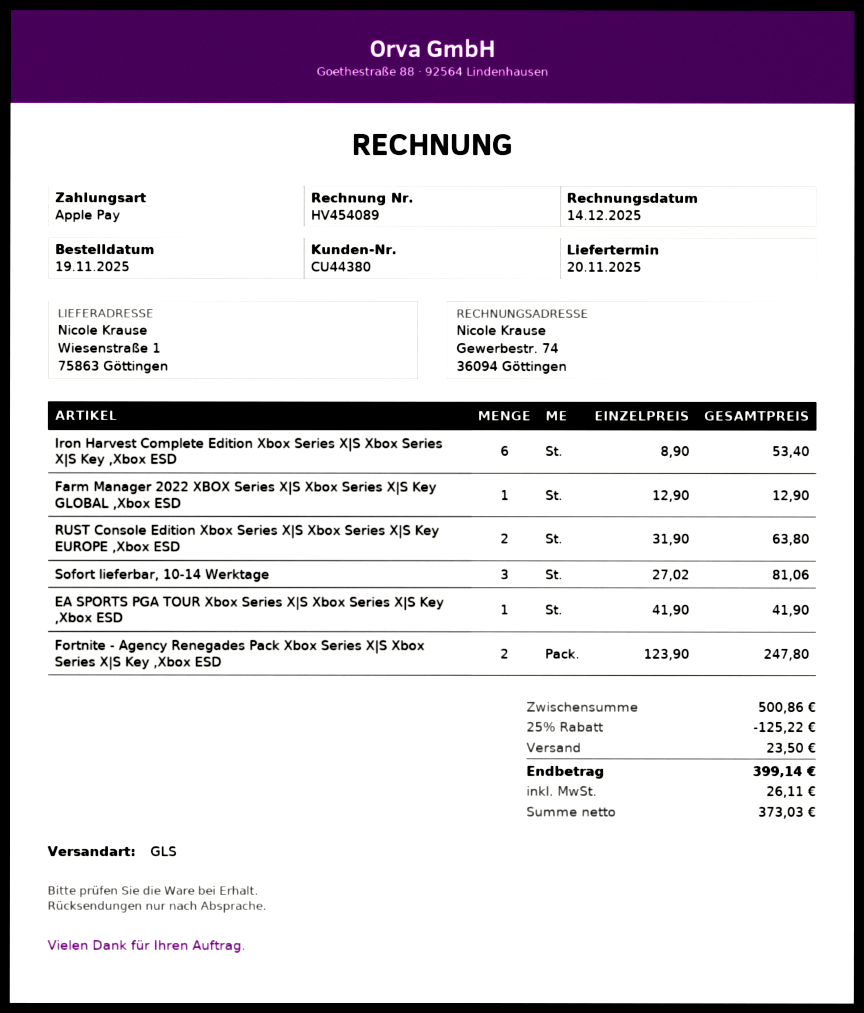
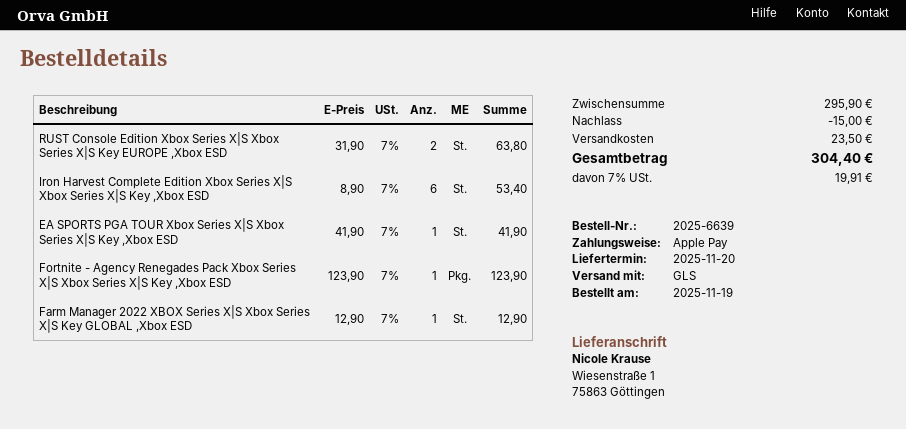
Sofort lieferbar, 10-14 Werktage: 3 x 27.02 = 81.06 -> none
Fortnite - Agency Renegades Pack Xbox Series X|S Xbox Series X|S Key ,Xbox ESD: 2 x 123.90 = 247.80 -> 1 x 123.90 = 123.90
subtotal: 500.86 -> 295.90
discount: 125.22 -> 15.00
tax: 26.11 -> 19.91
total: 399.14 -> 304.40

